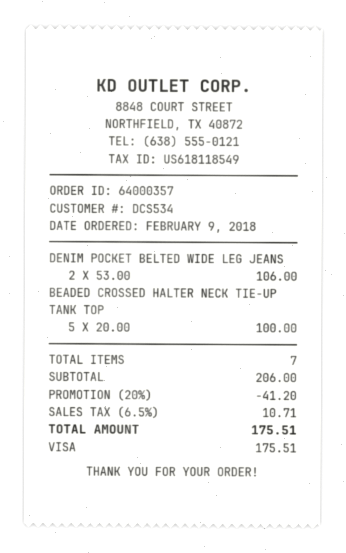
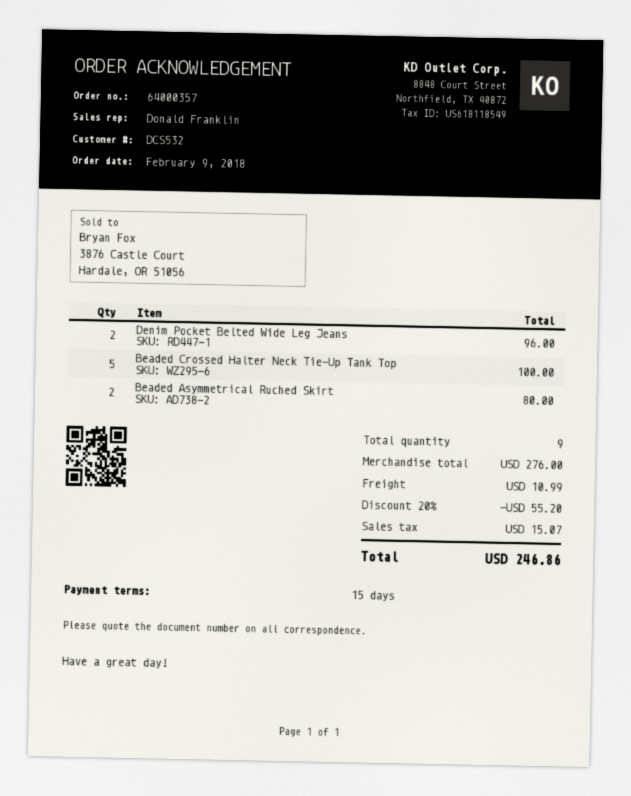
customer number: DCS534 -> DCS532
DENIM POCKET BELTED WIDE LEG JEANS: 2 for 106.00 -> 2 for 96.00
Beaded Asymmetrical Ruched Skirt: none -> 2 for 80.00
total quantity: 7 -> 9
subtotal: 206.00 -> 276.00
discount: 20% = 41.20 -> 20% = 55.20
shipping: none -> 10.99
tax: 10.71 -> 15.07
total: 175.51 -> 246.86

